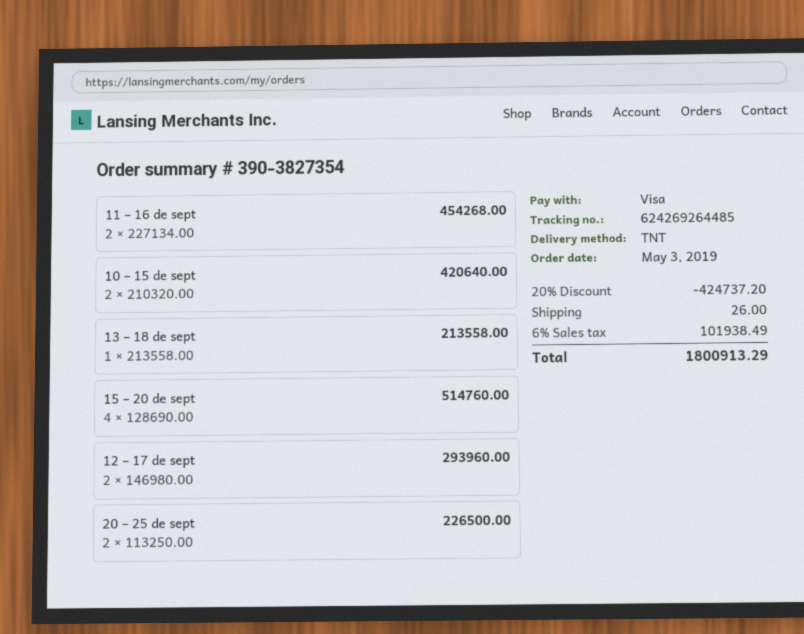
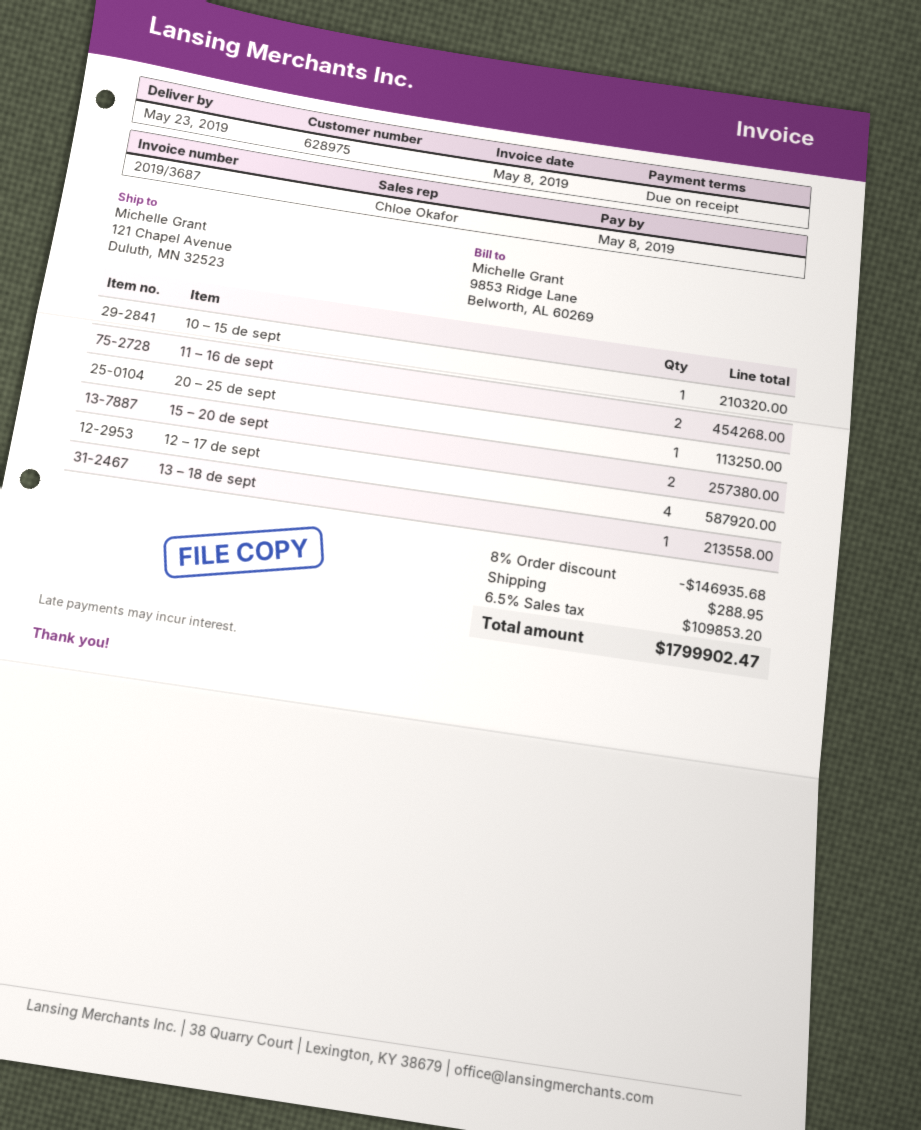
10 – 15 de sept: 2 for 420640.00 -> 1 for 210320.00
15 – 20 de sept: 4 for 514760.00 -> 2 for 257380.00
12 – 17 de sept: 2 for 293960.00 -> 4 for 587920.00
20 – 25 de sept: 2 for 226500.00 -> 1 for 113250.00
discount: 20% = 424737.20 -> 8% = 146935.68
shipping: 26.00 -> 288.95
tax: 6% = 101938.49 -> 6.5% = 109853.20
total: 1800913.29 -> 1799902.47

